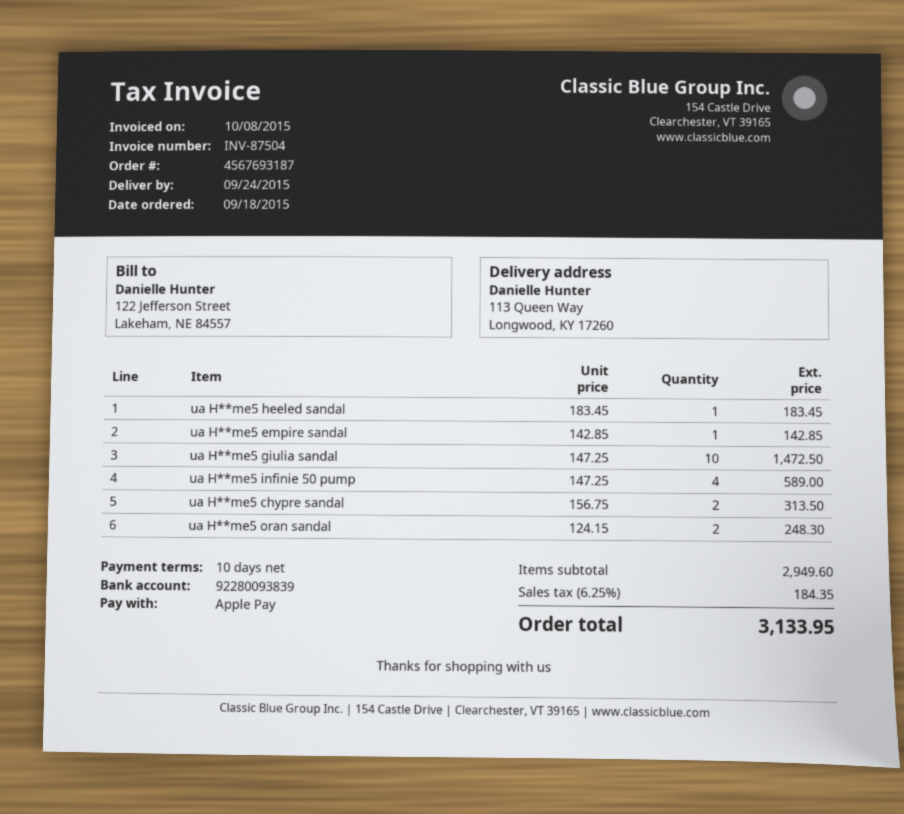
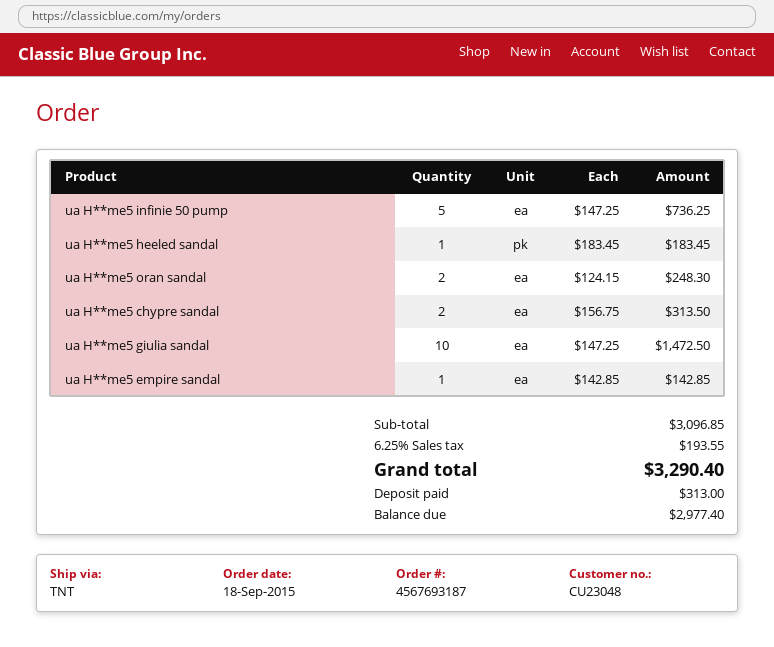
ua H**me5 infinie 50 pump: 4 x 147.25 = 589.00 -> 5 x 147.25 = 736.25
subtotal: 2949.60 -> 3096.85
tax: 6.25% = 184.35 -> 6.25% = 193.55
total: 3133.95 -> 3290.40

